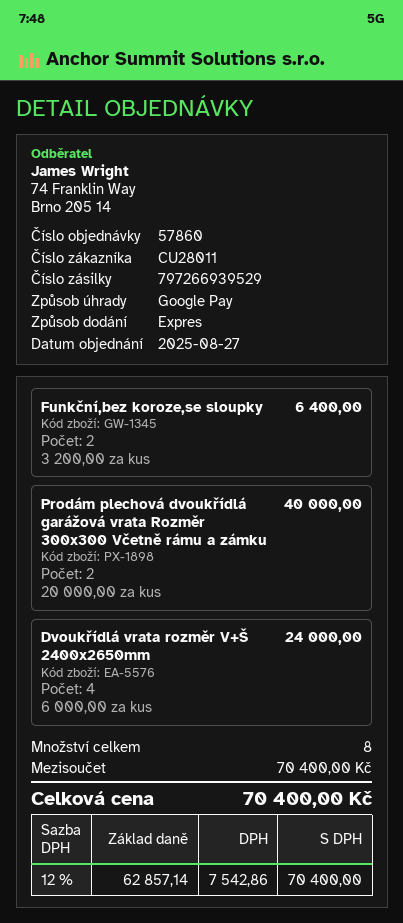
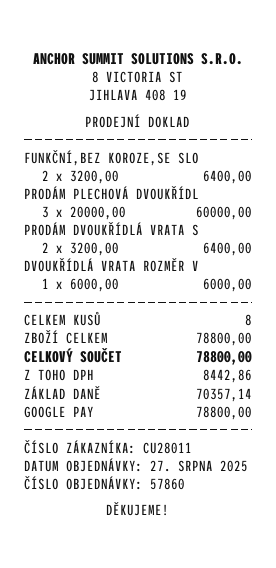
Prodám plechová dvoukřídlá garážová vrata Rozměr 300x300 Včetně rámu a zámku: 2 x 20000.00 = 40000.00 -> 3 x 20000.00 = 60000.00
Dvoukřídlá vrata rozměr V+Š 2400x2650mm: 4 x 6000.00 = 24000.00 -> 1 x 6000.00 = 6000.00
PRODÁM DVOUKŘÍDLÁ VRATA S: none -> 2 x 3200.00 = 6400.00
subtotal: 70400.00 -> 78800.00
net: 62857.14 -> 70357.14
tax: 7542.86 -> 8442.86
total: 70400.00 -> 78800.00

